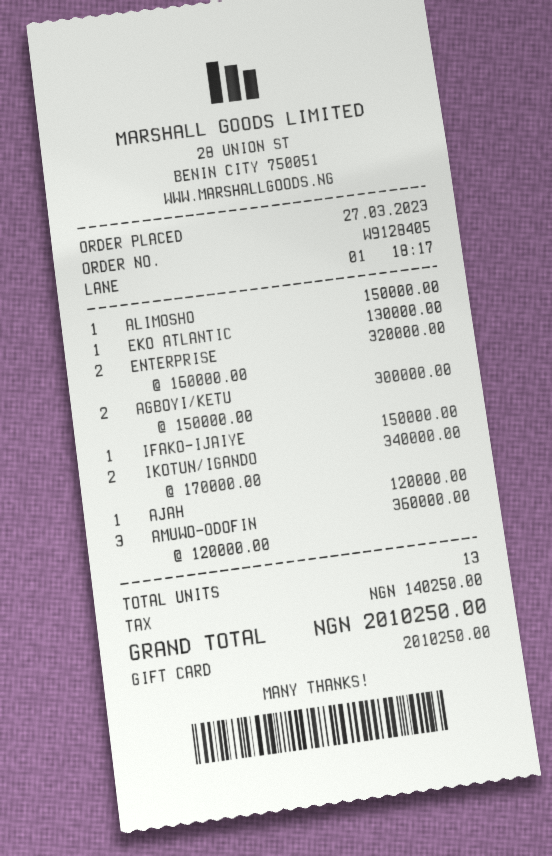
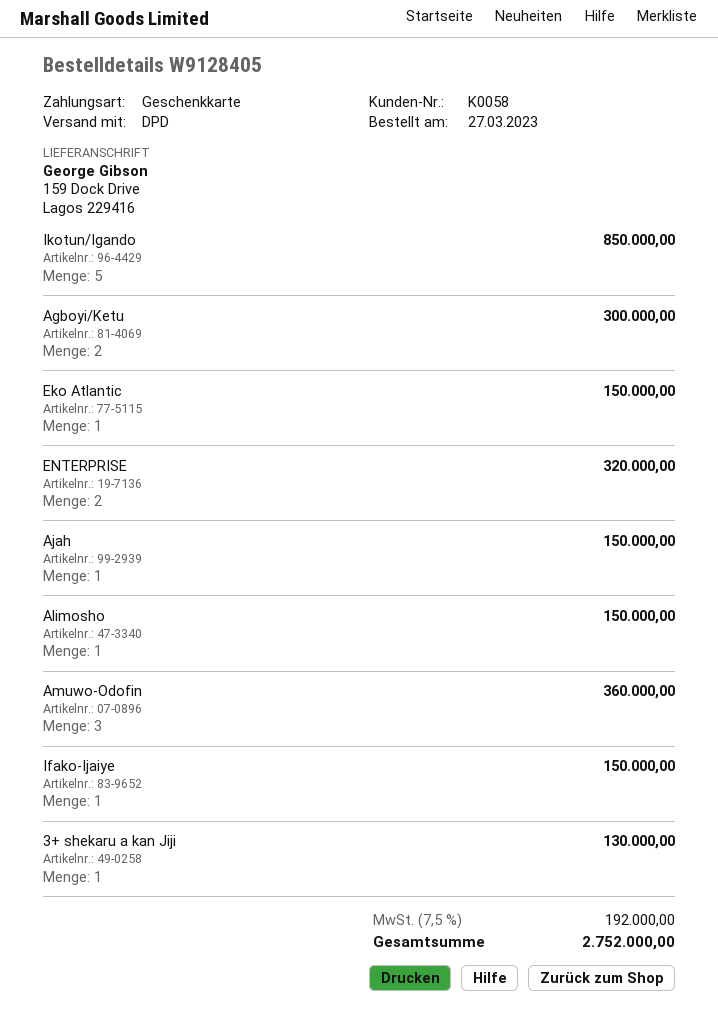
EKO ATLANTIC: 1 for 130000.00 -> 1 for 150000.00
IKOTUN/IGANDO: 2 for 340000.00 -> 5 for 850000.00
AJAH: 1 for 120000.00 -> 1 for 150000.00
3+ shekaru a kan Jiji: none -> 1 for 130000.00
tax: 140250.00 -> 192000.00
total: 2010250.00 -> 2752000.00

